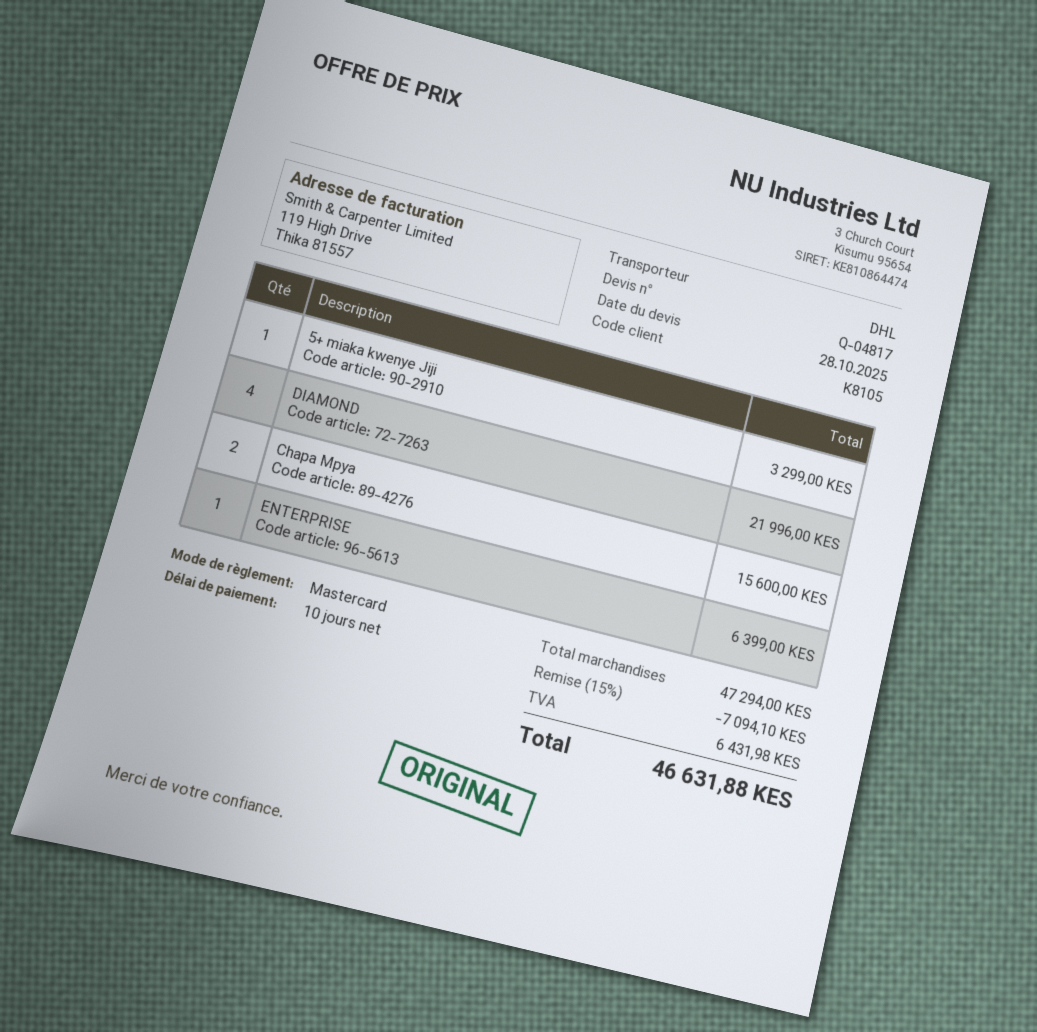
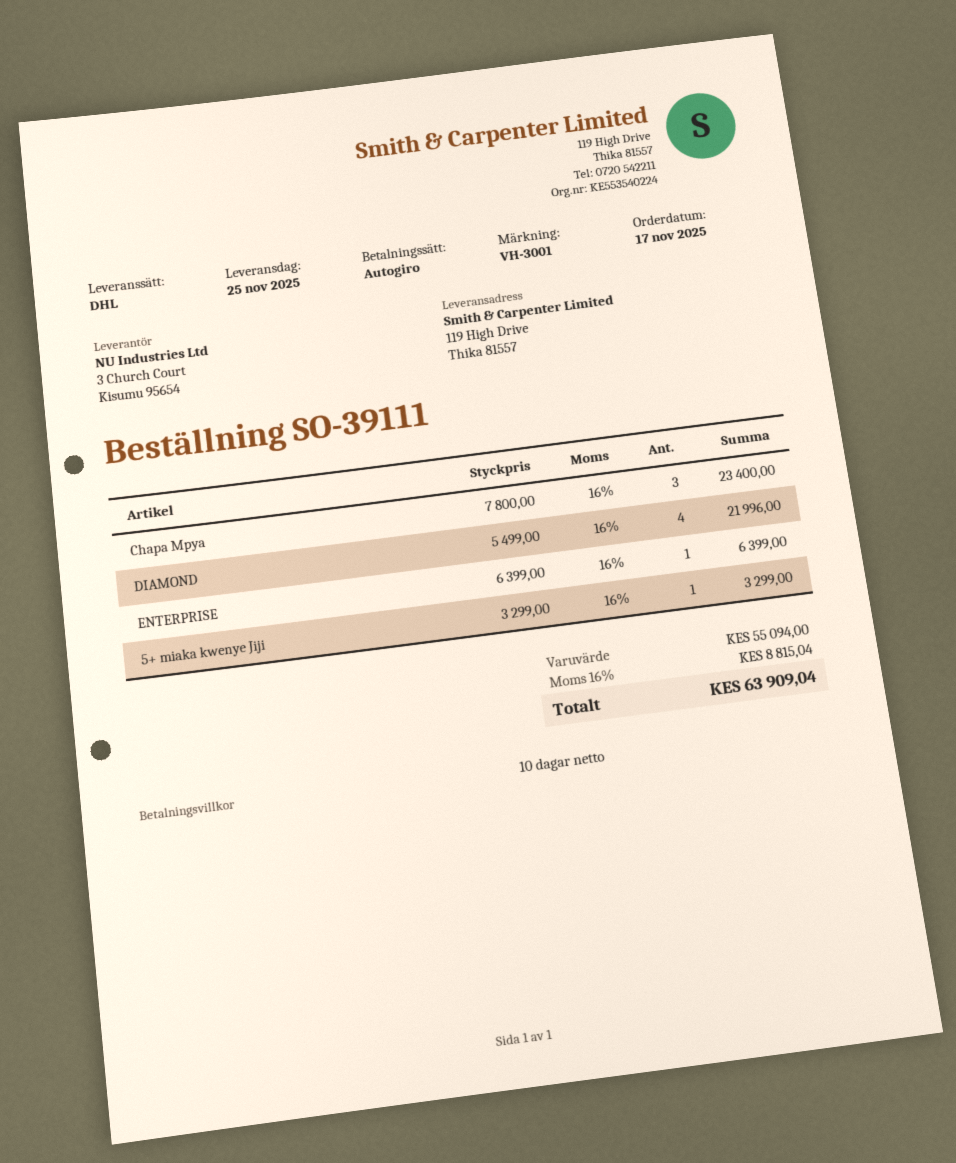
payment method: Mastercard -> direct debit
Chapa Mpya: 2 for 15600.00 -> 3 for 23400.00
subtotal: 47294.00 -> 55094.00
discount: 15% = 7094.10 -> none
tax: 6431.98 -> 8815.04
total: 46631.88 -> 63909.04

